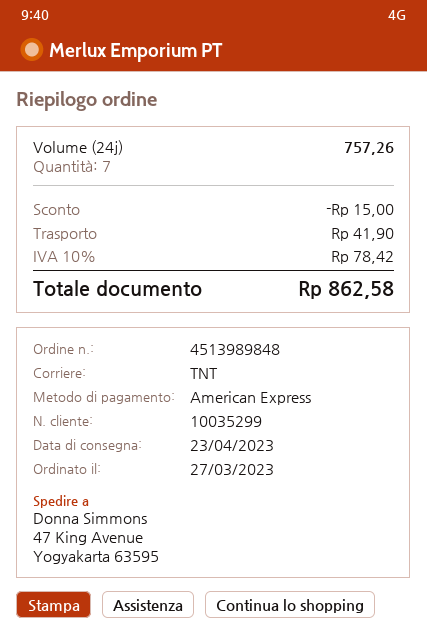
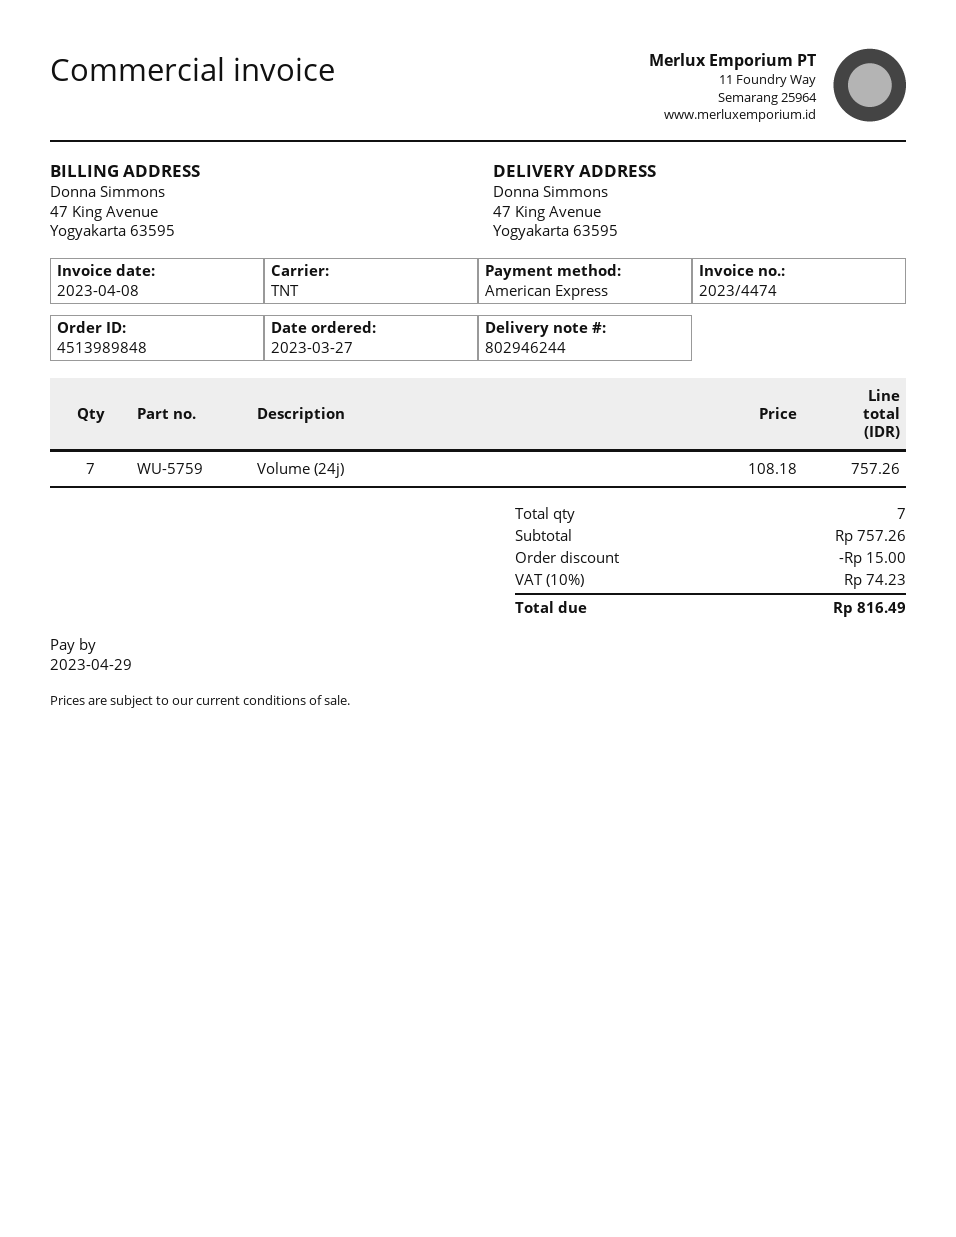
shipping: 41.90 -> none
tax: 10% = 78.42 -> 10% = 74.23
total: 862.58 -> 816.49

